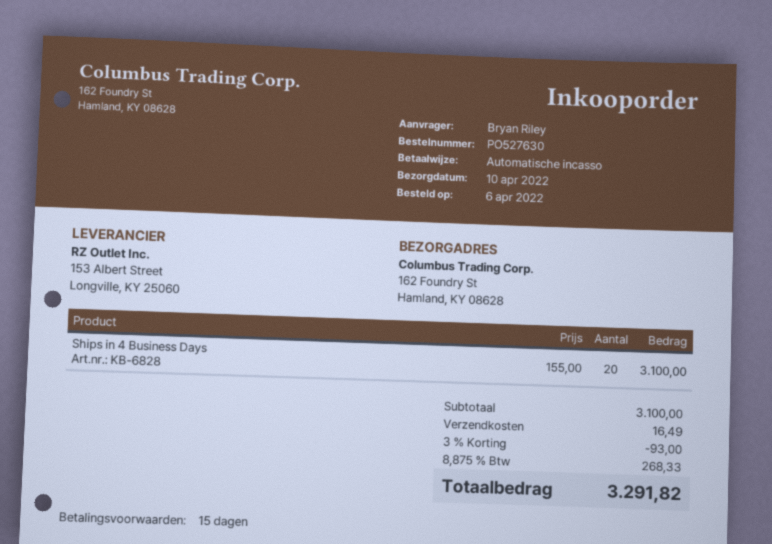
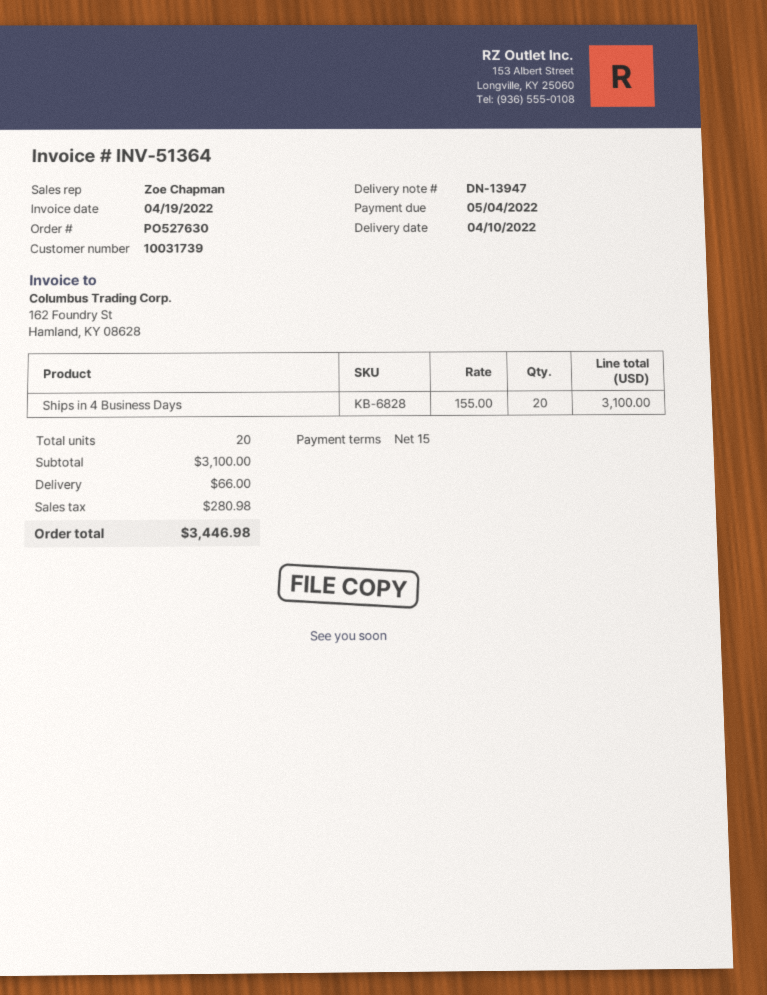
discount: 3% = 93.00 -> none
shipping: 16.49 -> 66.00
tax: 268.33 -> 280.98
total: 3291.82 -> 3446.98

